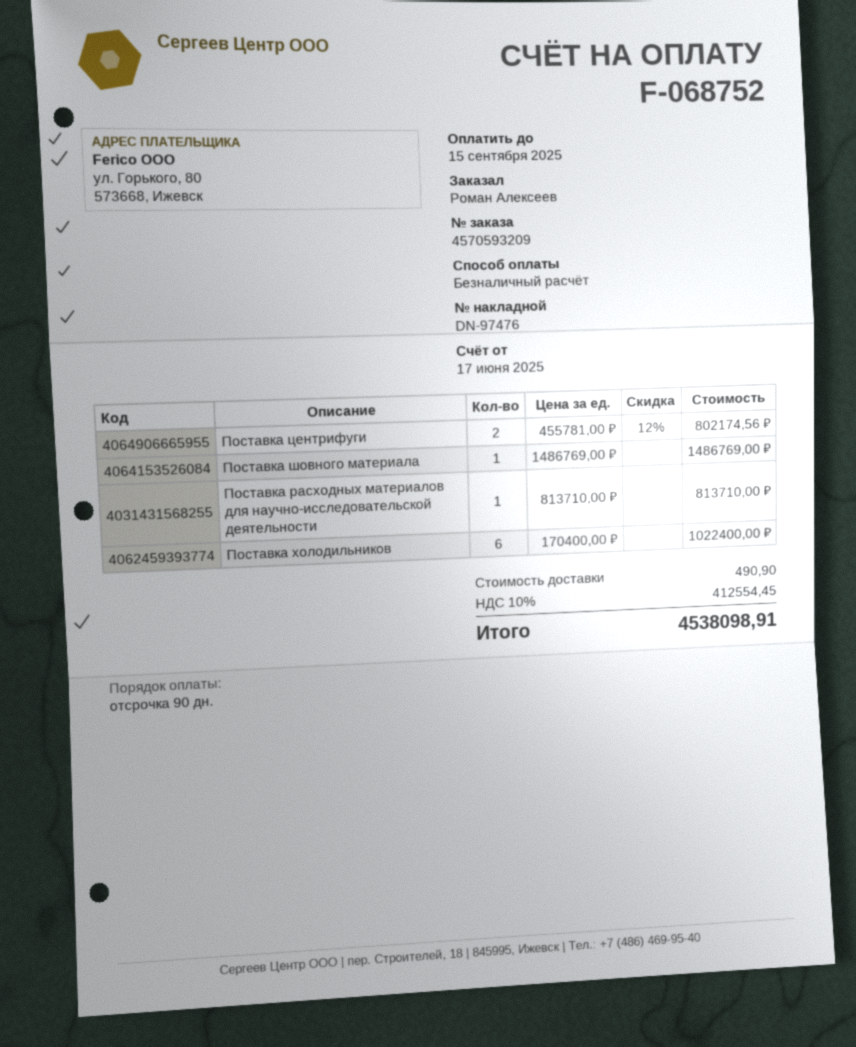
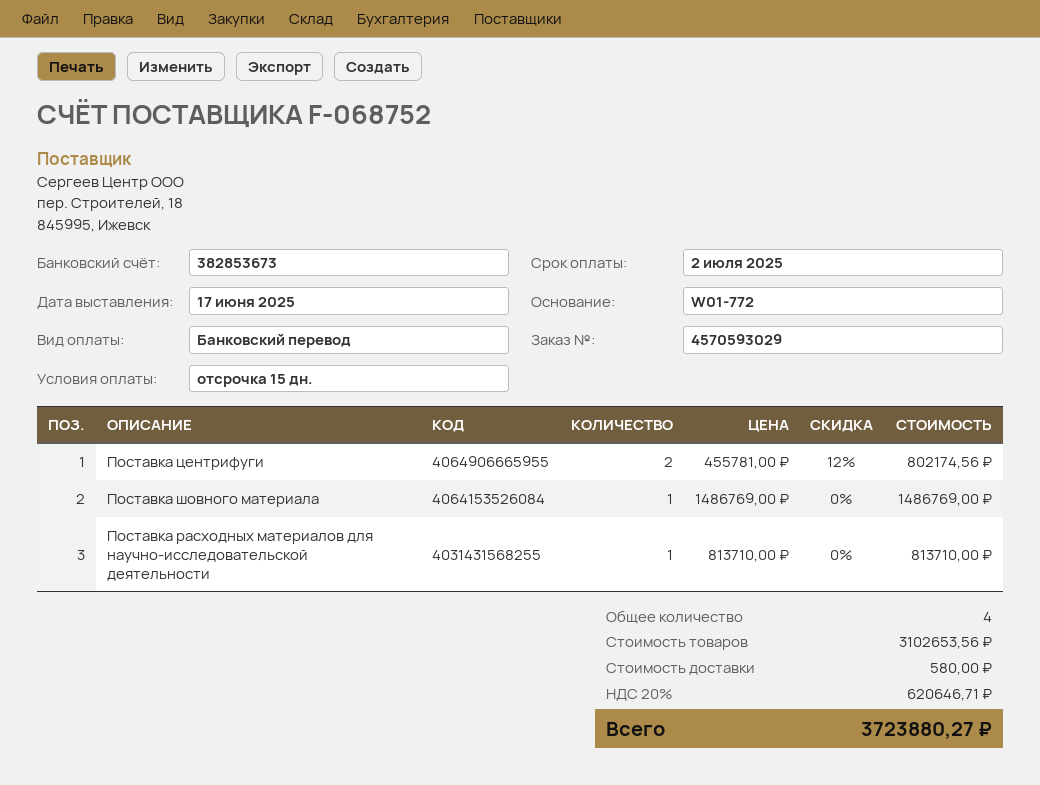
order number: 4570593209 -> 4570593029
payment terms: 90 days -> 15 days
due date: 2025-09-15 -> 2025-07-02
Поставка холодильников: 6 x 170400.00 = 1022400.00 -> none
shipping: 490.90 -> 580.00
tax: 10% = 412554.45 -> 20% = 620646.71
total: 4538098.91 -> 3723880.27

